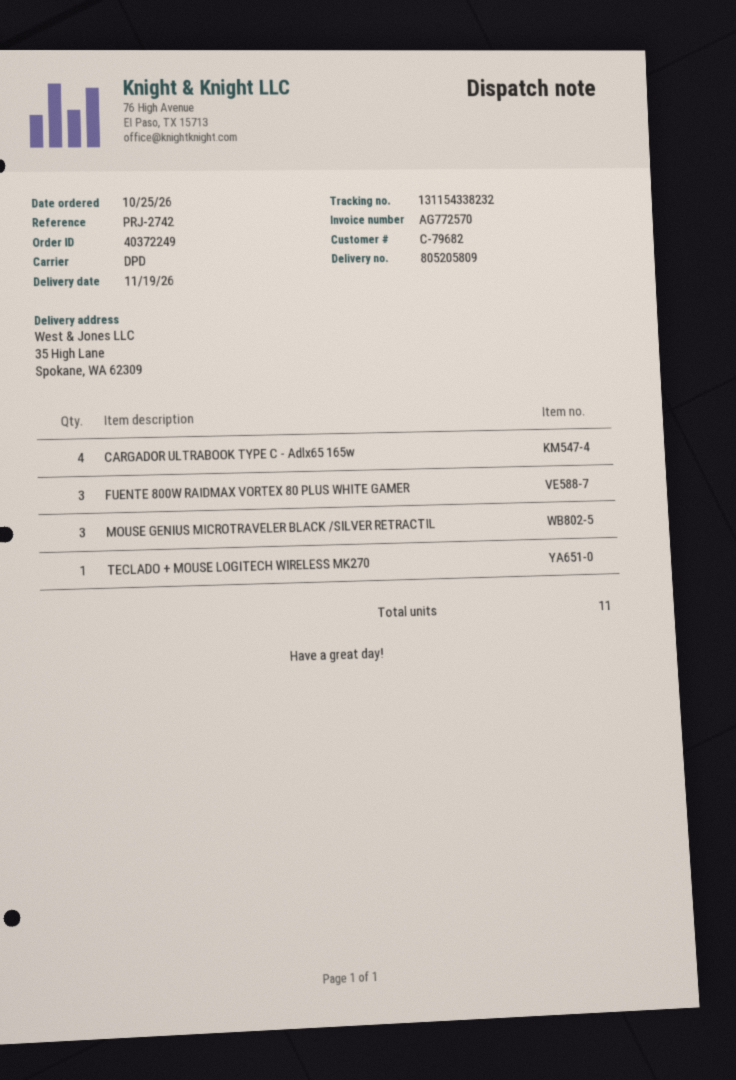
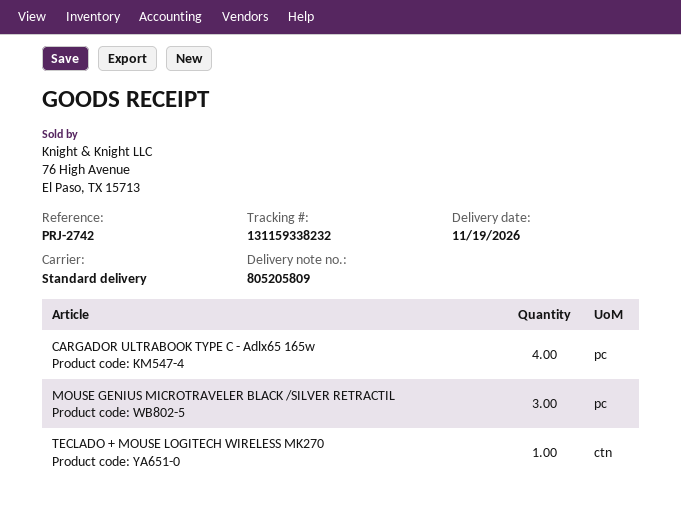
shipping method: DPD -> standard
tracking number: 131154338232 -> 131159338232
FUENTE 800W RAIDMAX VORTEX 80 PLUS WHITE GAMER: 3 -> none

